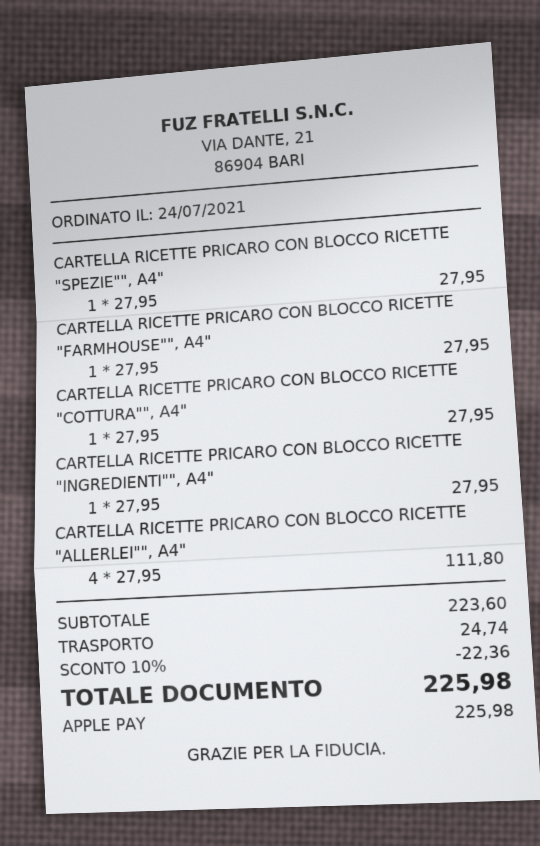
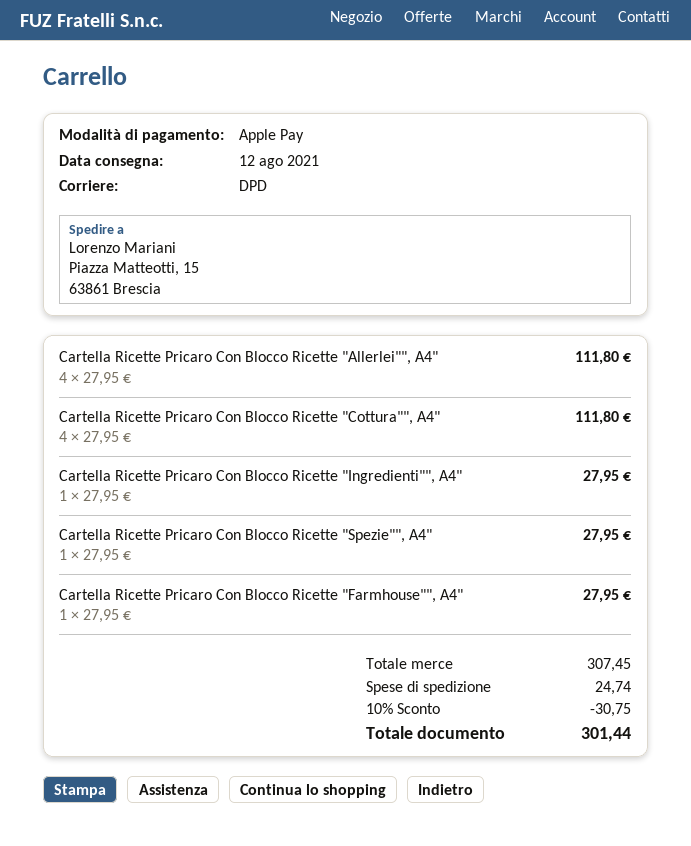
CARTELLA RICETTE PRICARO CON BLOCCO RICETTE "COTTURA"", A4": 1 x 27.95 = 27.95 -> 4 x 27.95 = 111.80
subtotal: 223.60 -> 307.45
discount: 10% = 22.36 -> 10% = 30.75
total: 225.98 -> 301.44

